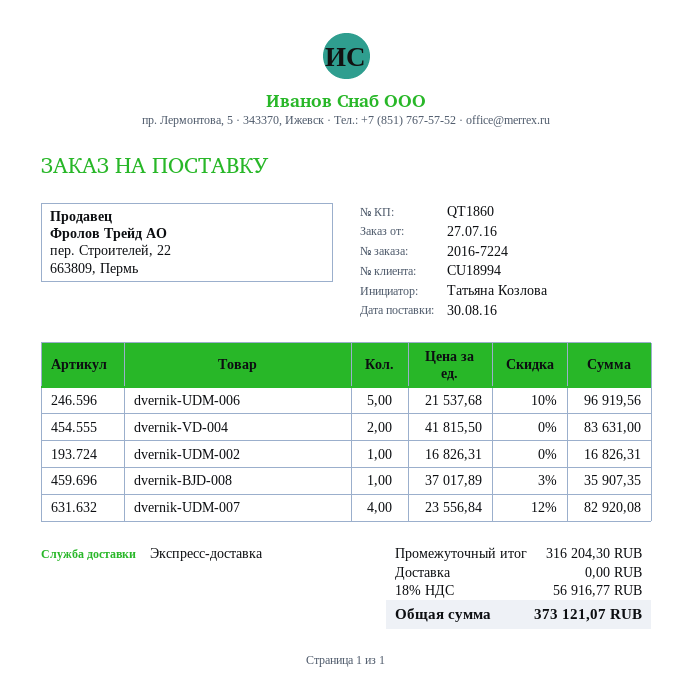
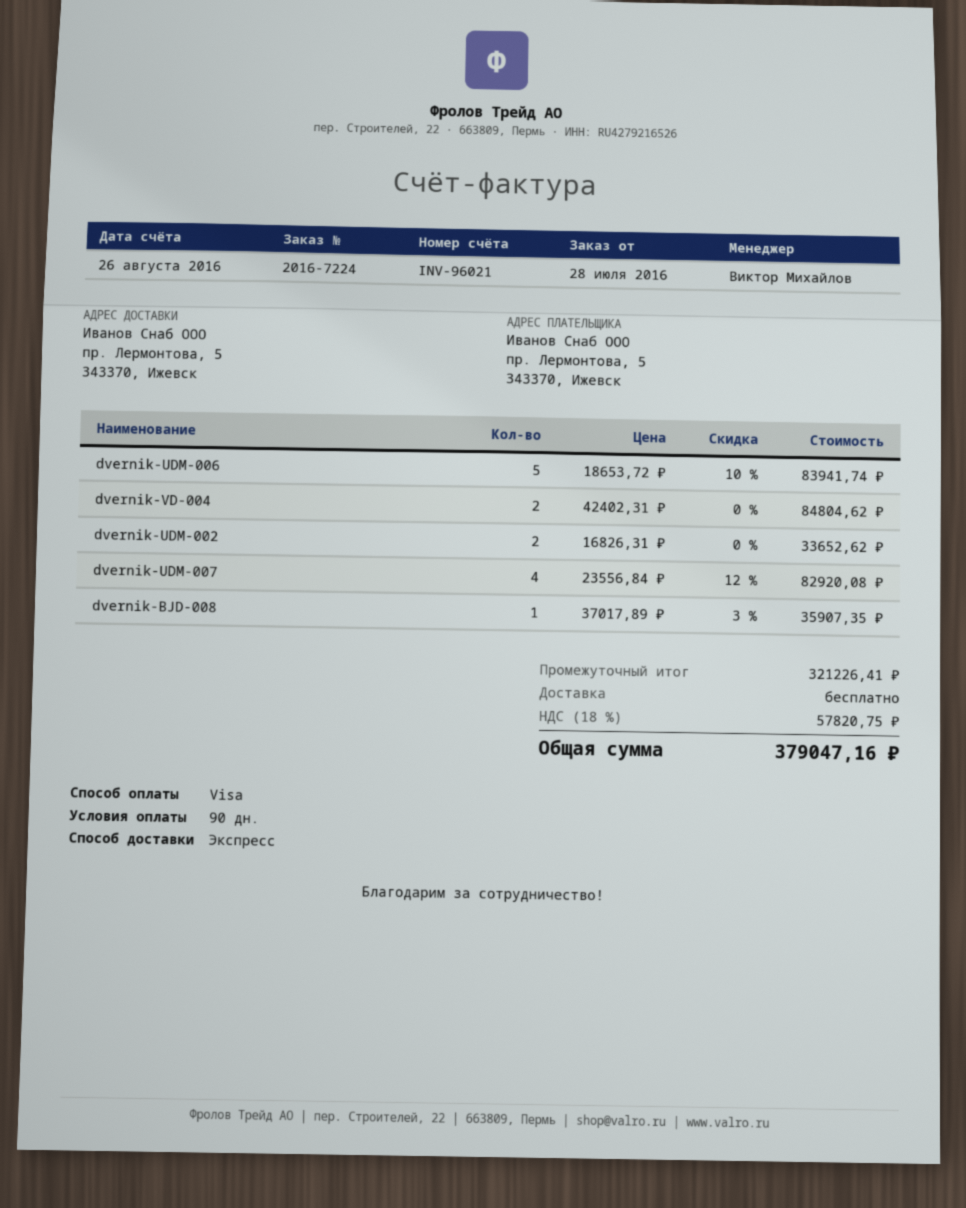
order date: 2016-07-27 -> 2016-07-28
dvernik-UDM-006: 5 x 21537.68 - 10% = 96919.56 -> 5 x 18653.72 - 10% = 83941.74
dvernik-VD-004: 2 x 41815.50 = 83631.00 -> 2 x 42402.31 = 84804.62
dvernik-UDM-002: 1 x 16826.31 = 16826.31 -> 2 x 16826.31 = 33652.62
subtotal: 316204.30 -> 321226.41
tax: 18% = 56916.77 -> 18% = 57820.75
total: 373121.07 -> 379047.16

